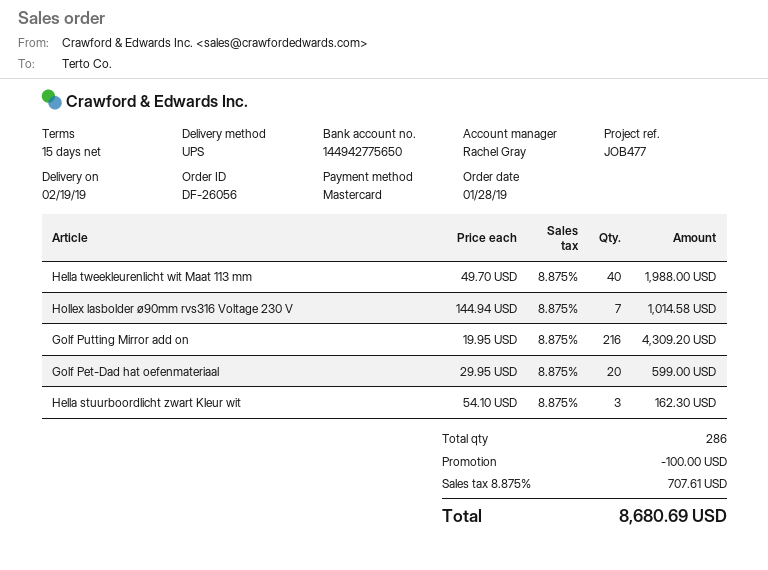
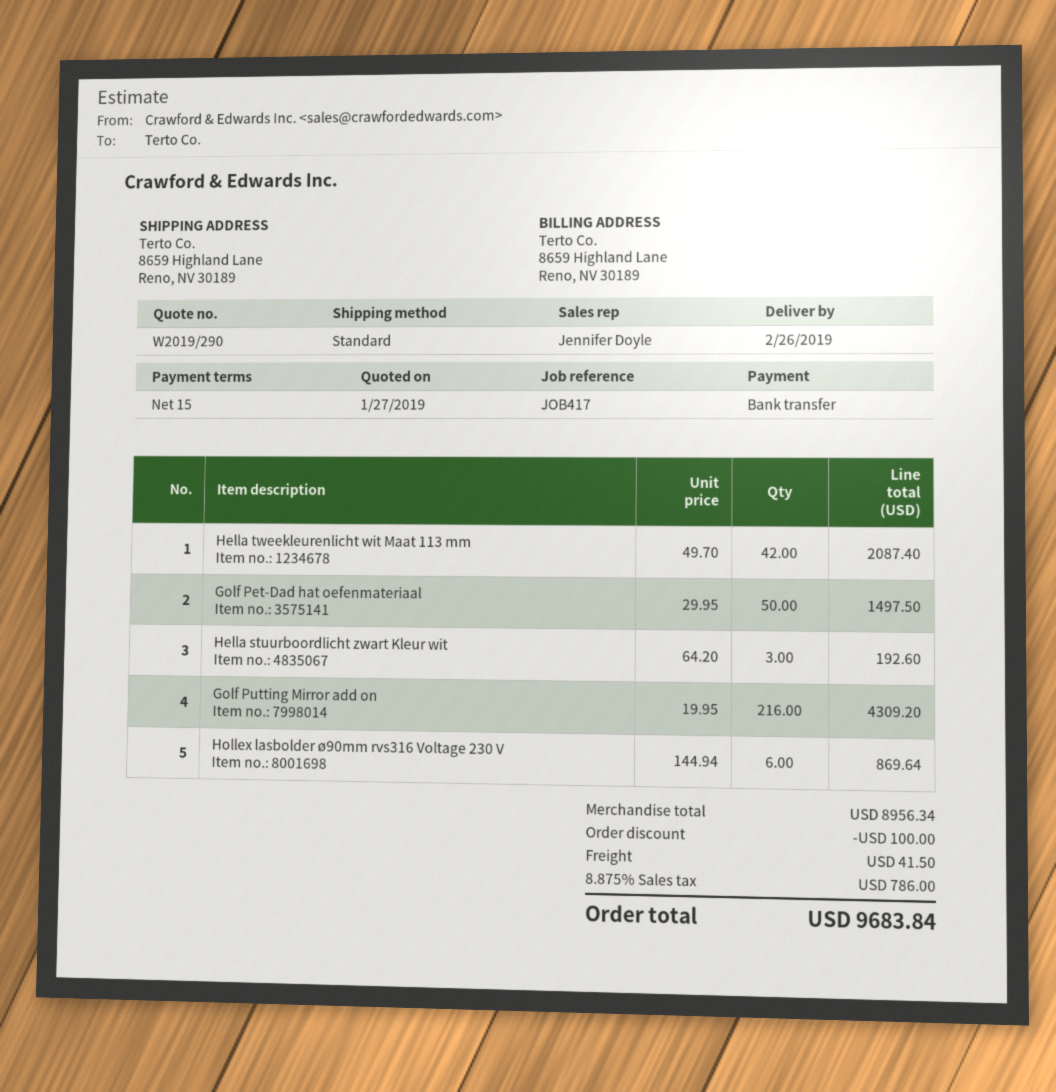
delivery date: 2019-02-19 -> 2019-02-26
reference: JOB477 -> JOB417
sales rep: Rachel Gray -> Jennifer Doyle
payment method: Mastercard -> bank transfer
shipping method: UPS -> standard
Hella tweekleurenlicht wit Maat 113 mm: 40 x 49.70 = 1988.00 -> 42 x 49.70 = 2087.40
Hollex lasbolder ø90mm rvs316 Voltage 230 V: 7 x 144.94 = 1014.58 -> 6 x 144.94 = 869.64
Golf Pet-Dad hat oefenmateriaal: 20 x 29.95 = 599.00 -> 50 x 29.95 = 1497.50
Hella stuurboordlicht zwart Kleur wit: 3 x 54.10 = 162.30 -> 3 x 64.20 = 192.60
shipping: none -> 41.50
tax: 8.875% = 707.61 -> 8.875% = 786.00
total: 8680.69 -> 9683.84

